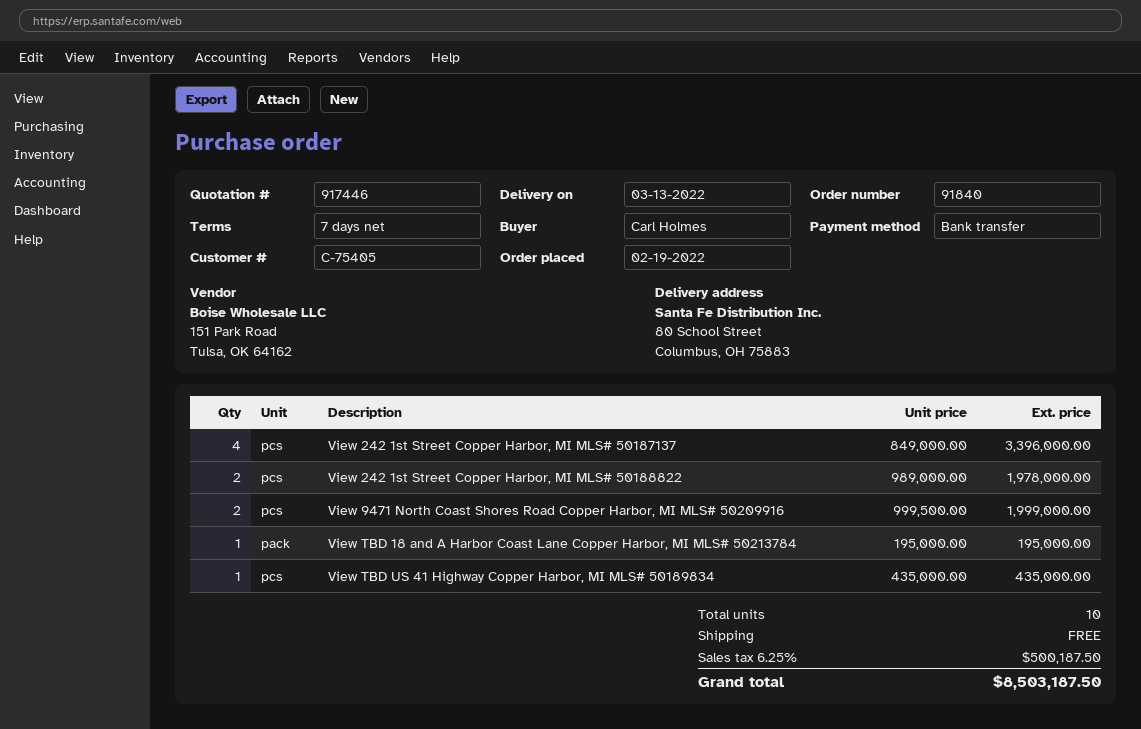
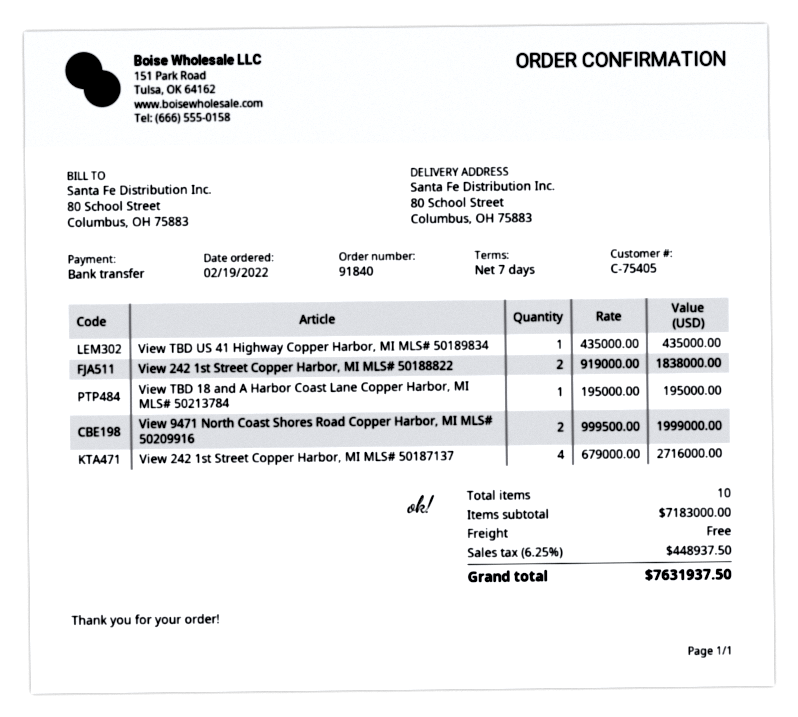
View 242 1st Street Copper Harbor, MI MLS# 50187137: 4 x 849000.00 = 3396000.00 -> 4 x 679000.00 = 2716000.00
View 242 1st Street Copper Harbor, MI MLS# 50188822: 2 x 989000.00 = 1978000.00 -> 2 x 919000.00 = 1838000.00
tax: 6.25% = 500187.50 -> 6.25% = 448937.50
total: 8503187.50 -> 7631937.50

